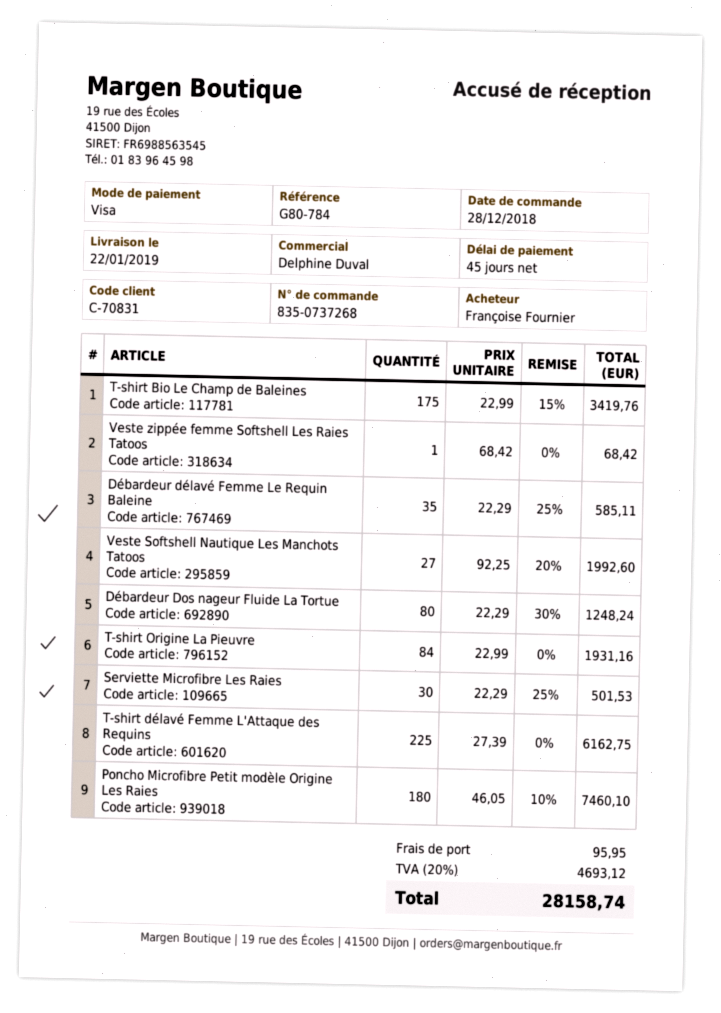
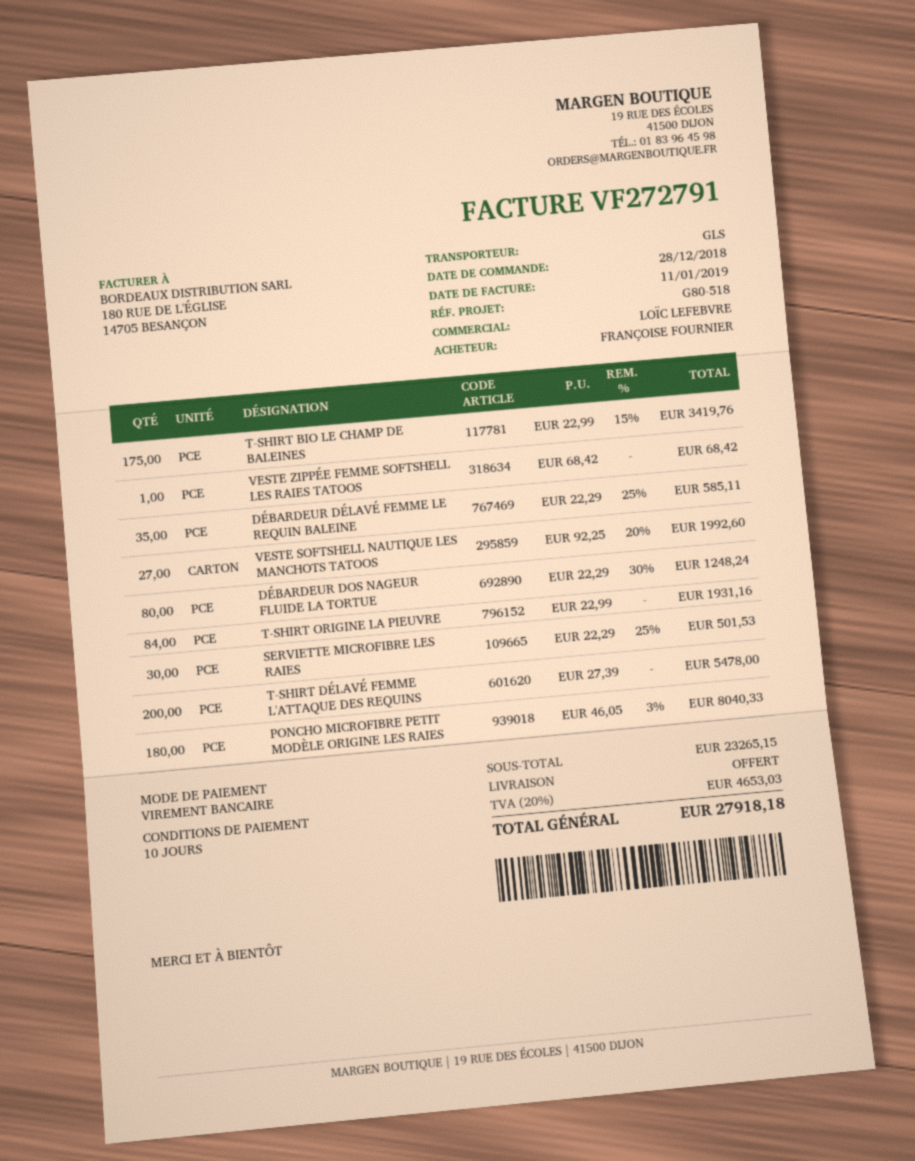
payment terms: 45 days -> 10 days
reference: G80-784 -> G80-518
sales rep: Delphine Duval -> LOÏC LEFEBVRE
payment method: Visa -> bank transfer
T-shirt délavé Femme L'Attaque des Requins: 225 x 27.39 = 6162.75 -> 200 x 27.39 = 5478.00
Poncho Microfibre Petit modèle Origine Les Raies: 180 x 46.05 - 10% = 7460.10 -> 180 x 46.05 - 3% = 8040.33
shipping: 95.95 -> 0.00
tax: 20% = 4693.12 -> 20% = 4653.03
total: 28158.74 -> 27918.18

